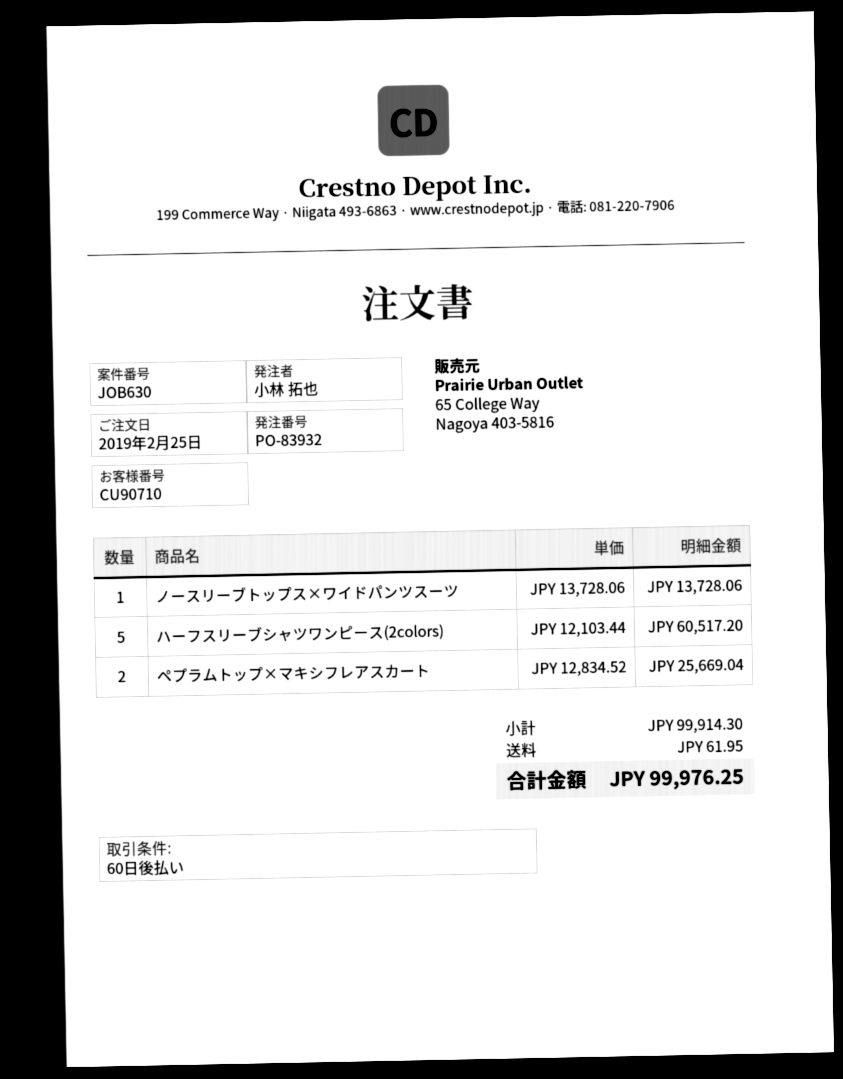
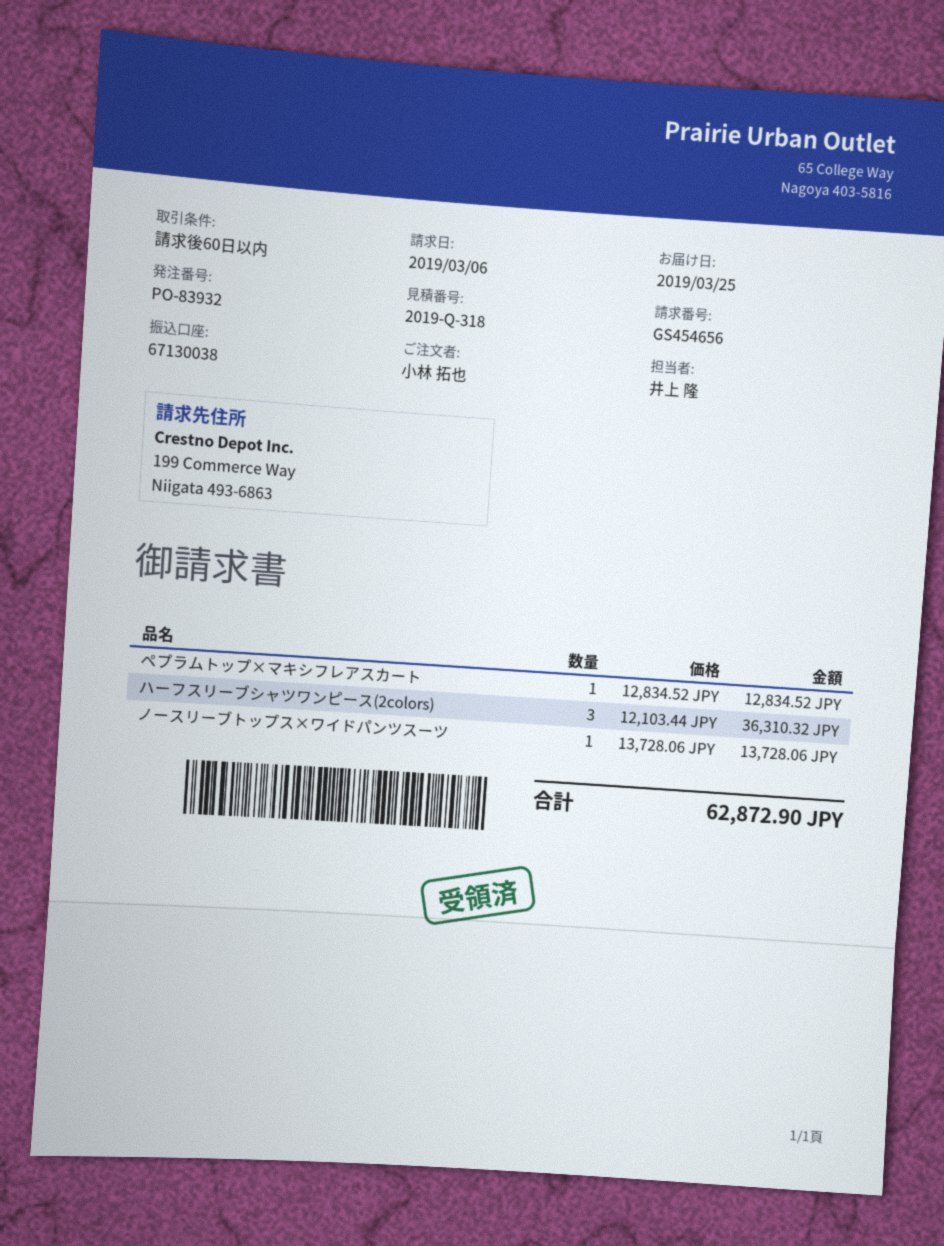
ハーフスリーブシャツワンピース(2colors): 5 x 12103.44 = 60517.20 -> 3 x 12103.44 = 36310.32
ペプラムトップ×マキシフレアスカート: 2 x 12834.52 = 25669.04 -> 1 x 12834.52 = 12834.52
shipping: 61.95 -> none
total: 99976.25 -> 62872.90

